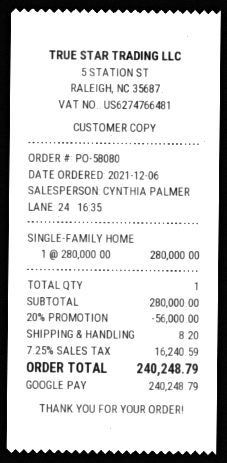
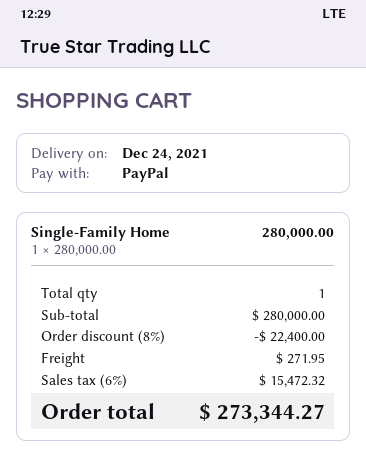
payment method: Google Pay -> PayPal
discount: 20% = 56000.00 -> 8% = 22400.00
shipping: 8.20 -> 271.95
tax: 7.25% = 16240.59 -> 6% = 15472.32
total: 240248.79 -> 273344.27

